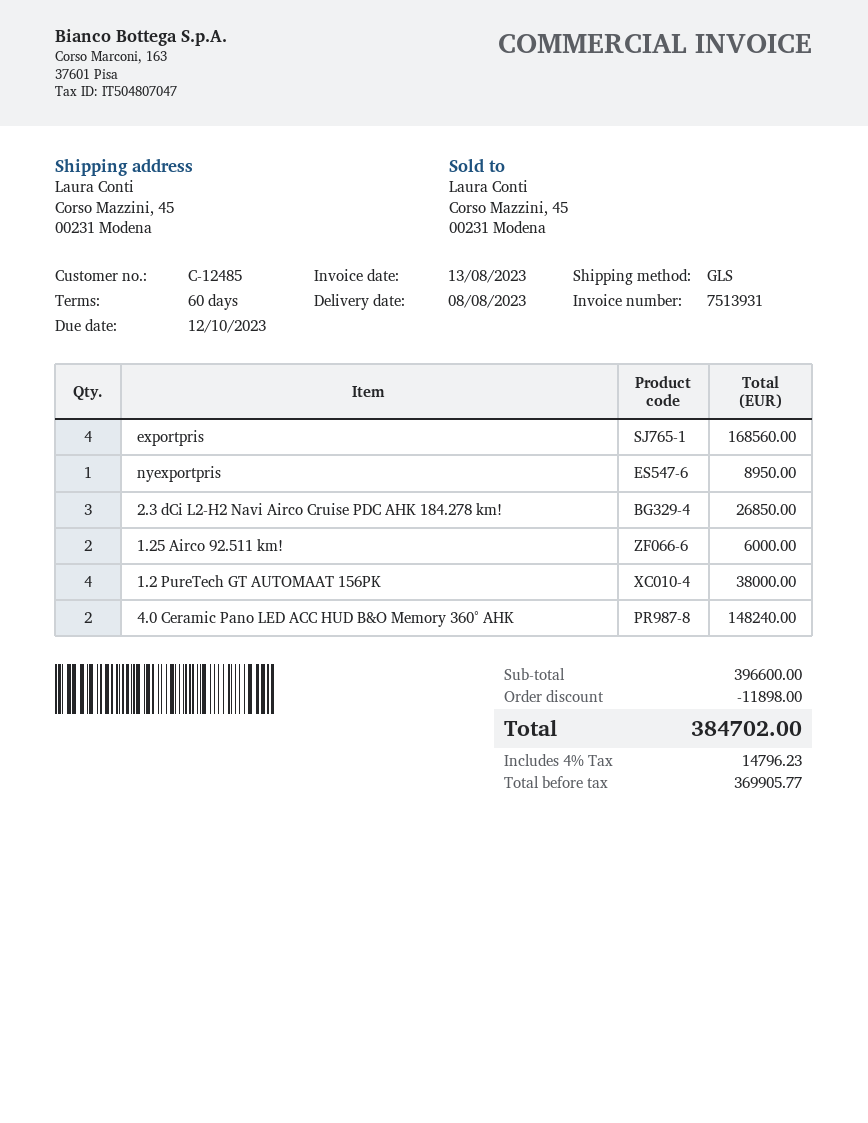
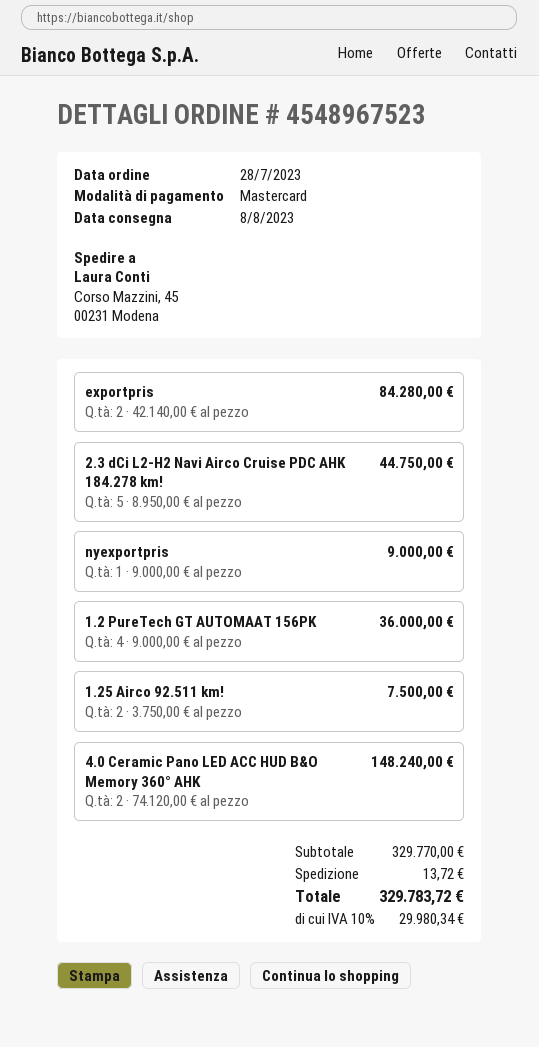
exportpris: 4 for 168560.00 -> 2 for 84280.00
nyexportpris: 1 for 8950.00 -> 1 for 9000.00
2.3 dCi L2-H2 Navi Airco Cruise PDC AHK 184.278 km!: 3 for 26850.00 -> 5 for 44750.00
1.25 Airco 92.511 km!: 2 for 6000.00 -> 2 for 7500.00
1.2 PureTech GT AUTOMAAT 156PK: 4 for 38000.00 -> 4 for 36000.00
subtotal: 396600.00 -> 329770.00
discount: 11898.00 -> none
shipping: none -> 13.72
tax: 4% = 14796.23 -> 10% = 29980.34
total: 384702.00 -> 329783.72

